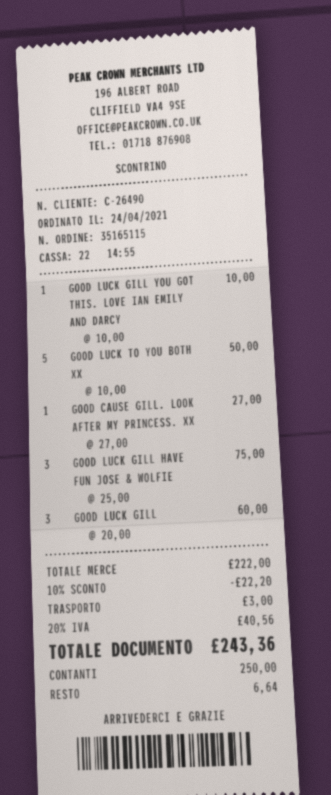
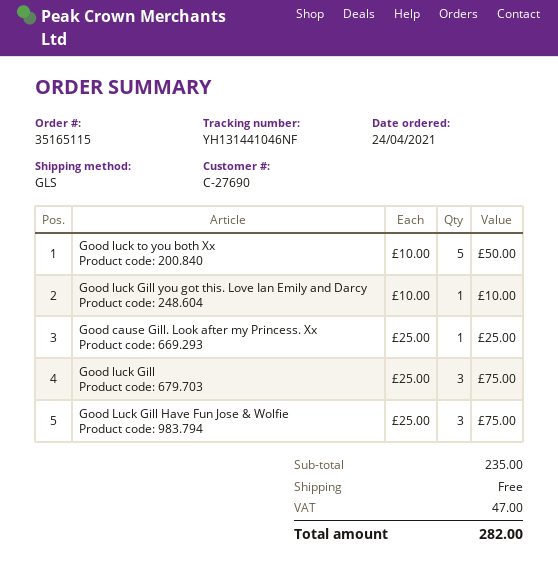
customer number: C-26490 -> C-27690
GOOD CAUSE GILL. LOOK AFTER MY PRINCESS. XX: 1 x 27.00 = 27.00 -> 1 x 25.00 = 25.00
GOOD LUCK GILL: 3 x 20.00 = 60.00 -> 3 x 25.00 = 75.00
subtotal: 222.00 -> 235.00
discount: 10% = 22.20 -> none
shipping: 3.00 -> 0.00
tax: 40.56 -> 47.00
total: 243.36 -> 282.00

